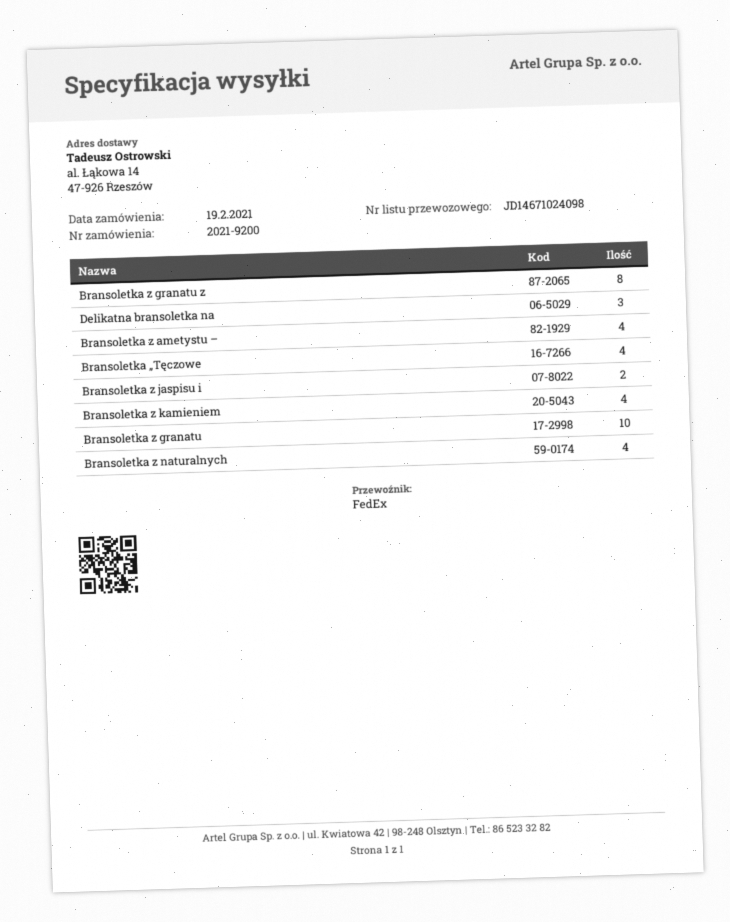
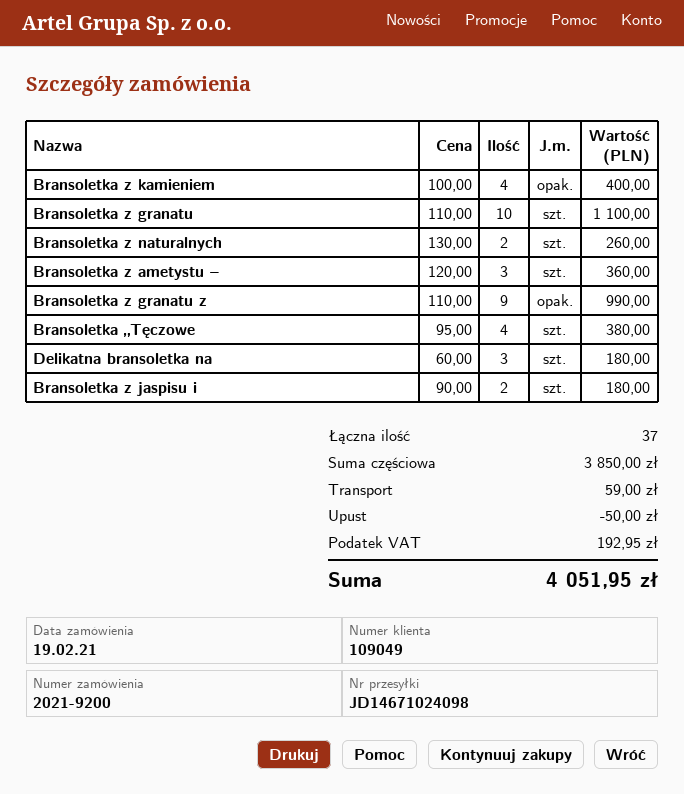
Bransoletka z granatu z: 8 -> 9
Bransoletka z ametystu –: 4 -> 3
Bransoletka z naturalnych: 4 -> 2

